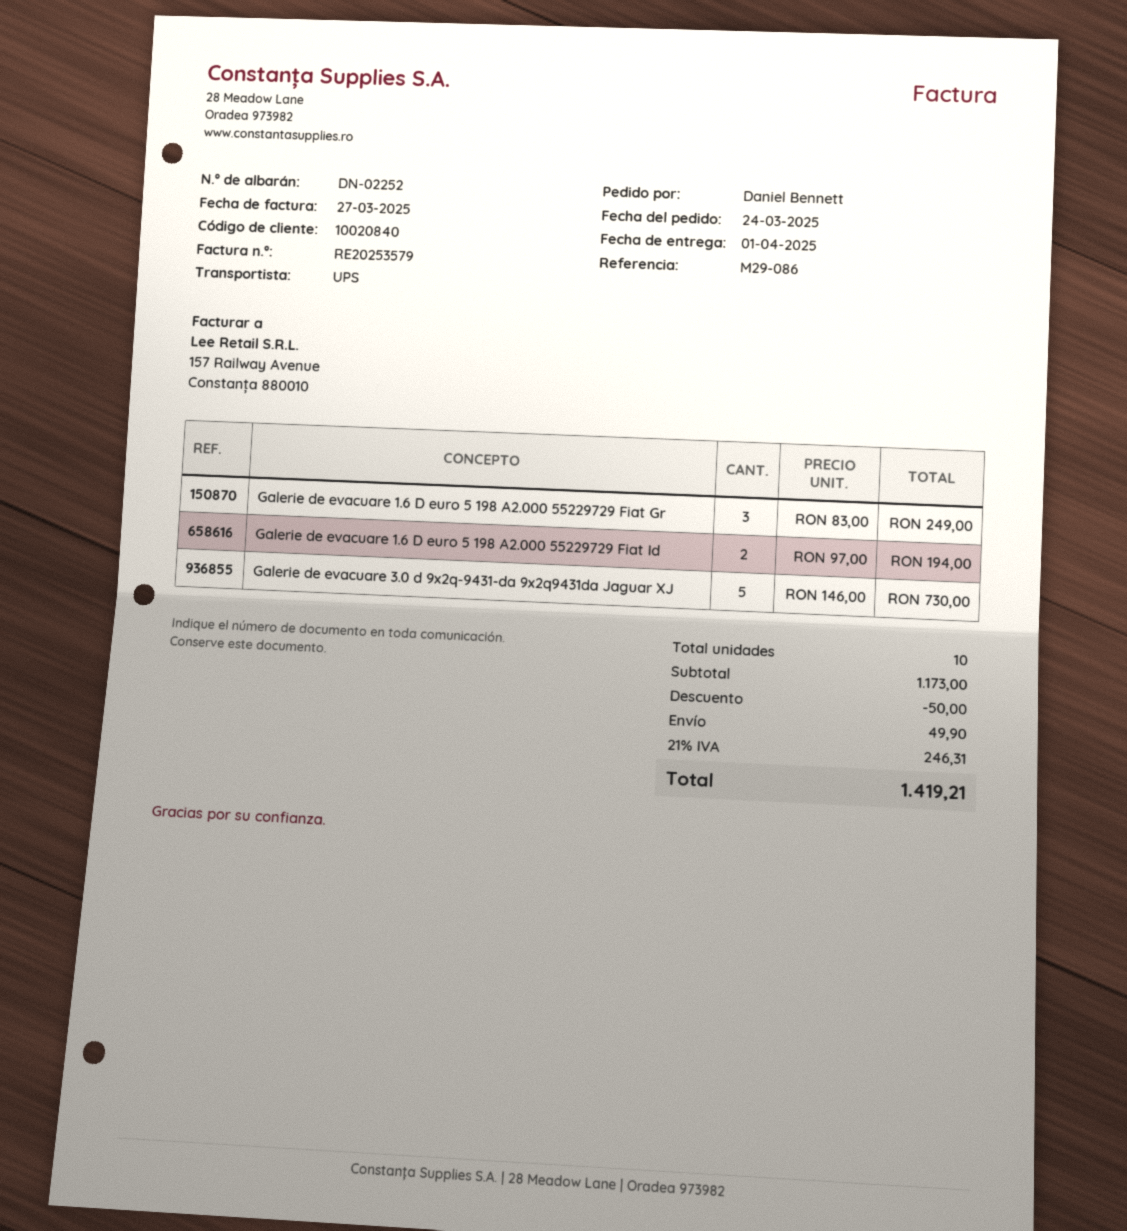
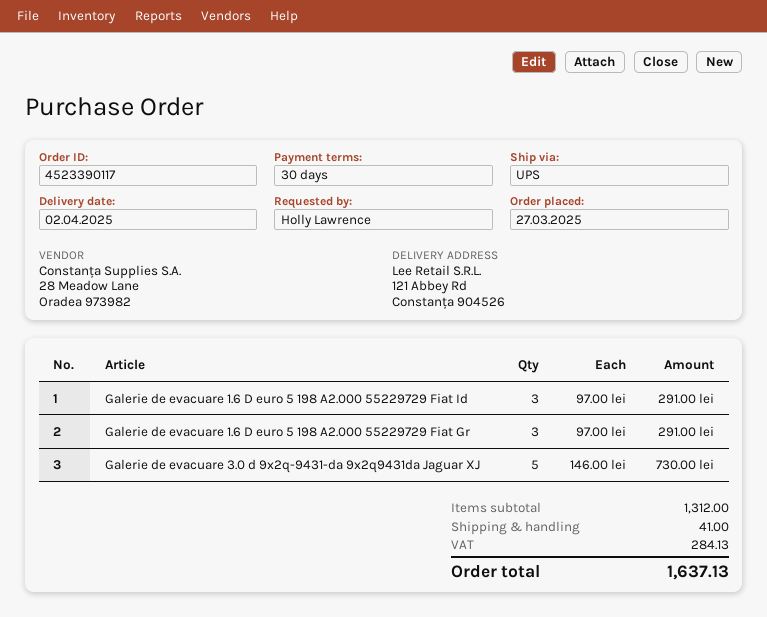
order date: 2025-03-24 -> 2025-03-27
delivery date: 2025-04-01 -> 2025-04-02
ordered by: Daniel Bennett -> Holly Lawrence
Galerie de evacuare 1.6 D euro 5 198 A2.000 55229729 Fiat Gr: 3 x 83.00 = 249.00 -> 3 x 97.00 = 291.00
Galerie de evacuare 1.6 D euro 5 198 A2.000 55229729 Fiat Id: 2 x 97.00 = 194.00 -> 3 x 97.00 = 291.00
subtotal: 1173.00 -> 1312.00
discount: 50.00 -> none
shipping: 49.90 -> 41.00
tax: 246.31 -> 284.13
total: 1419.21 -> 1637.13

